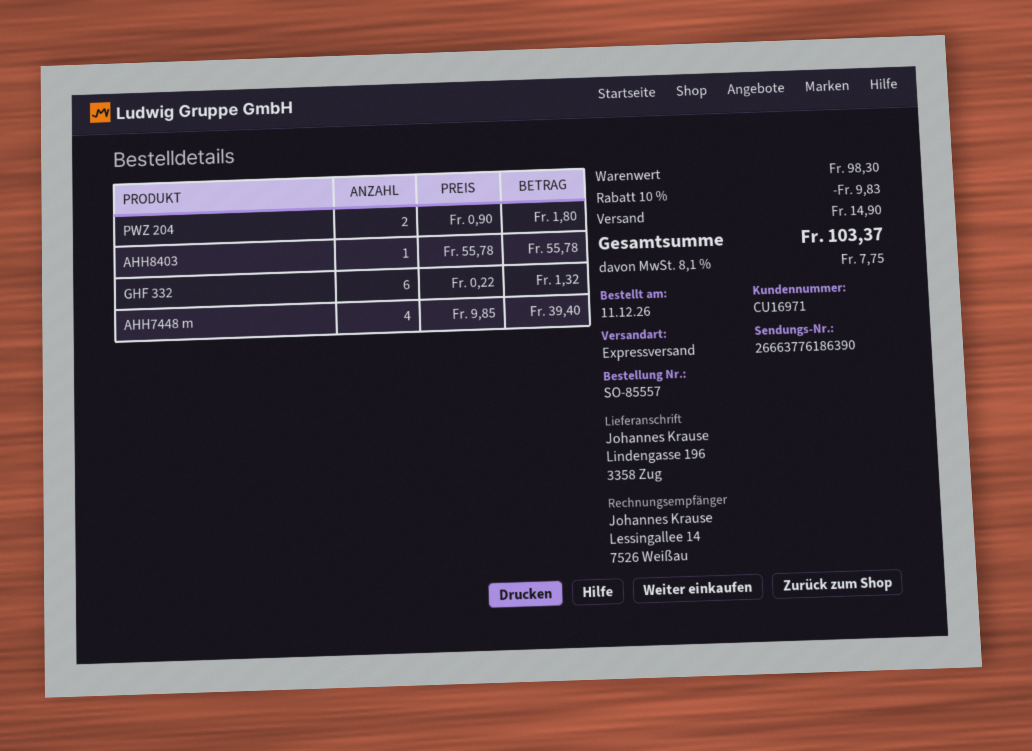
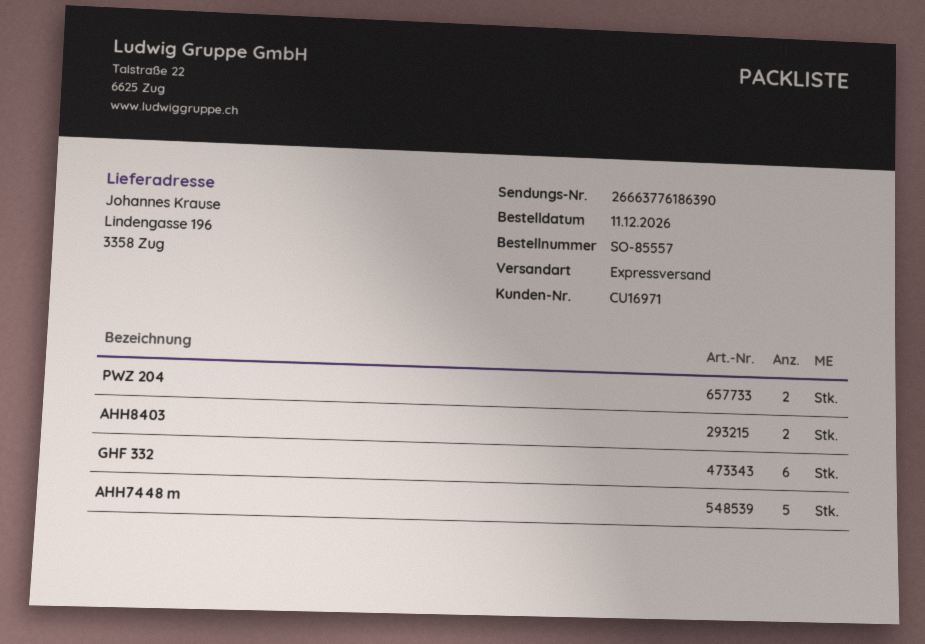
AHH8403: 1 -> 2
AHH7448 m: 4 -> 5

